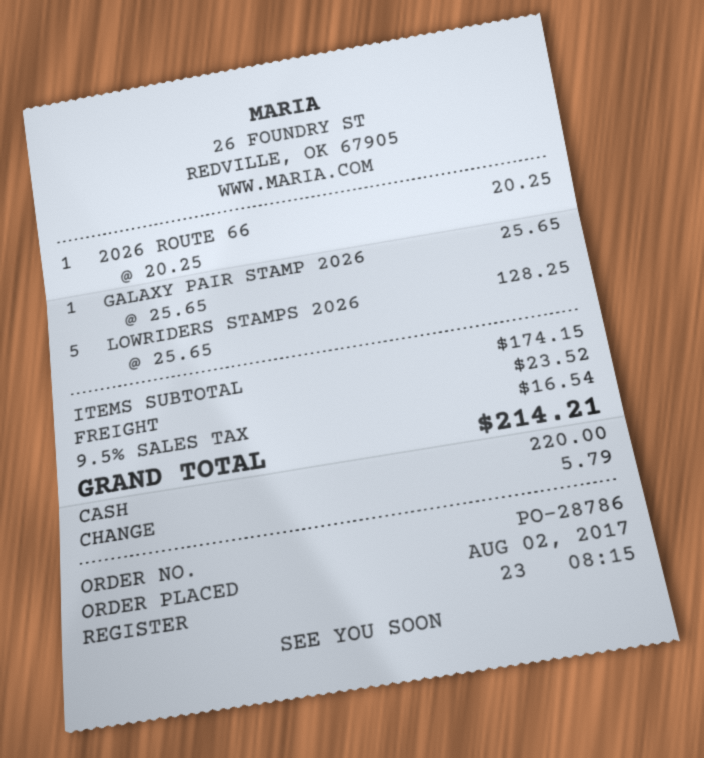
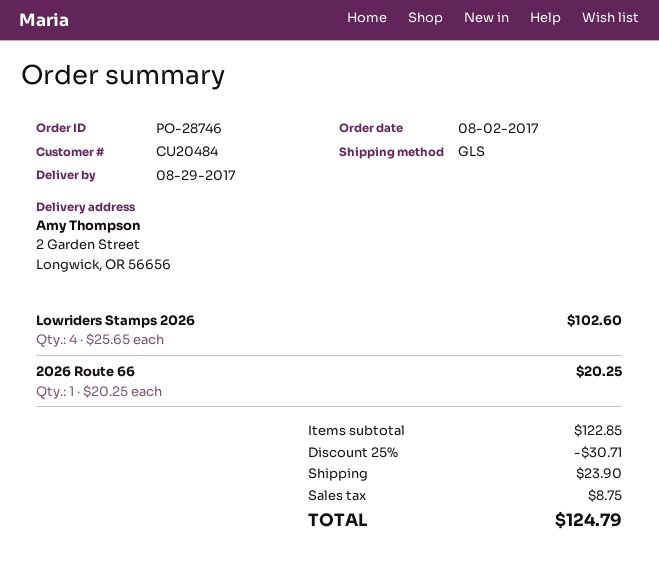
order number: PO-28786 -> PO-28746
GALAXY PAIR STAMP 2026: 1 x 25.65 = 25.65 -> none
LOWRIDERS STAMPS 2026: 5 x 25.65 = 128.25 -> 4 x 25.65 = 102.60
subtotal: 174.15 -> 122.85
discount: none -> 25% = 30.71
shipping: 23.52 -> 23.90
tax: 16.54 -> 8.75
total: 214.21 -> 124.79

